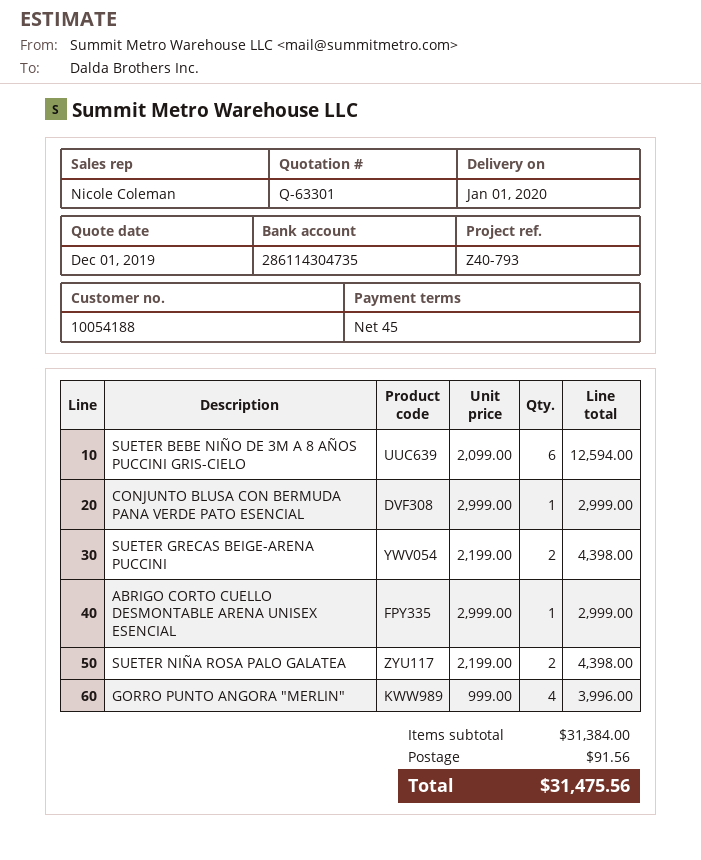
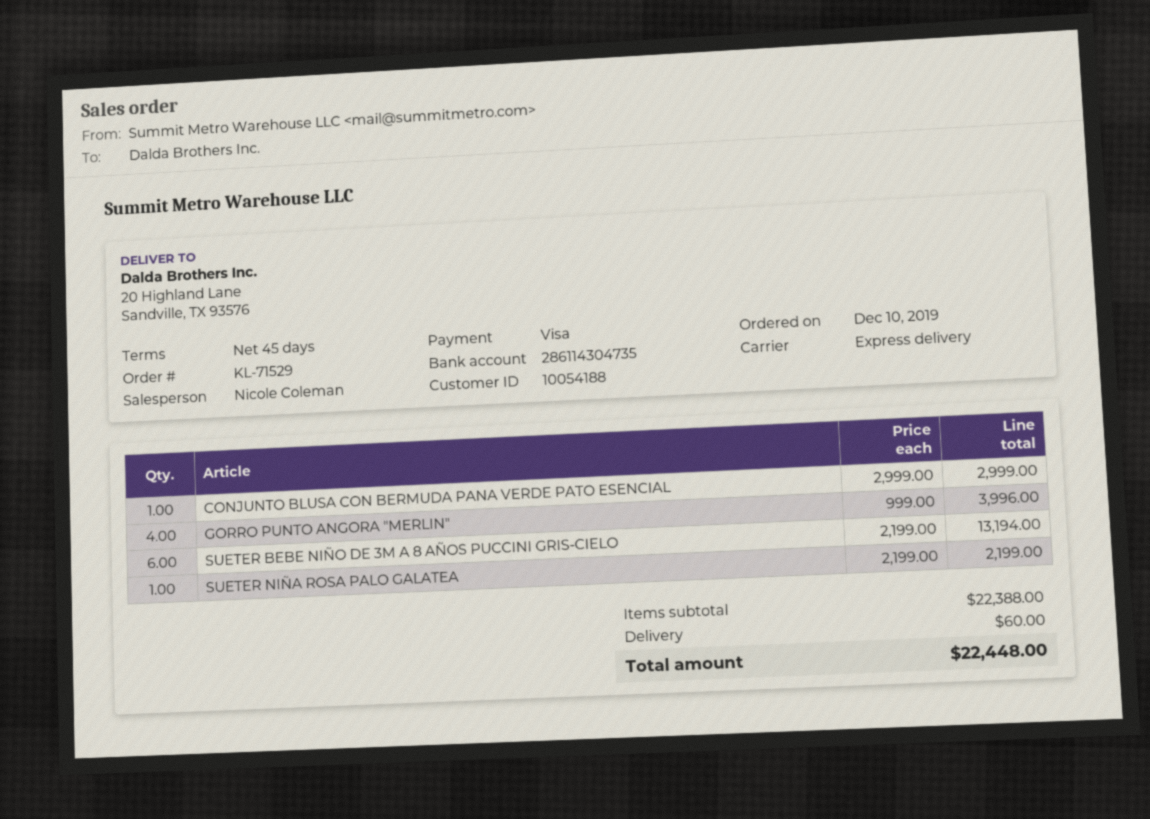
SUETER BEBE NIÑO DE 3M A 8 AÑOS PUCCINI GRIS-CIELO: 6 x 2099.00 = 12594.00 -> 6 x 2199.00 = 13194.00
SUETER GRECAS BEIGE-ARENA PUCCINI: 2 x 2199.00 = 4398.00 -> none
ABRIGO CORTO CUELLO DESMONTABLE ARENA UNISEX ESENCIAL: 1 x 2999.00 = 2999.00 -> none
SUETER NIÑA ROSA PALO GALATEA: 2 x 2199.00 = 4398.00 -> 1 x 2199.00 = 2199.00
subtotal: 31384.00 -> 22388.00
shipping: 91.56 -> 60.00
total: 31475.56 -> 22448.00

